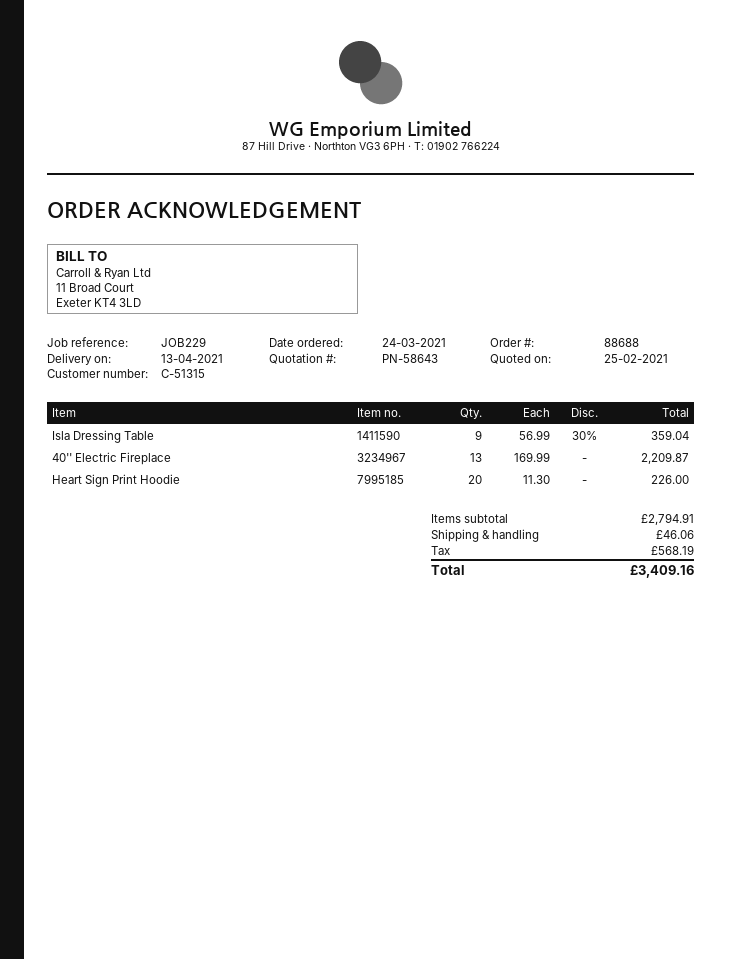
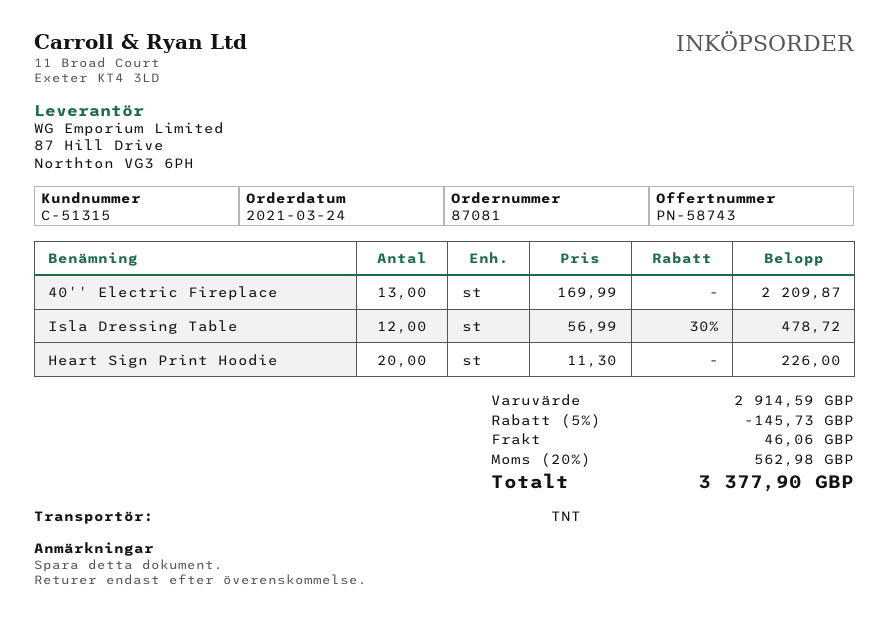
quote number: PN-58643 -> PN-58743
order number: 88688 -> 87081
Isla Dressing Table: 9 x 56.99 - 30% = 359.04 -> 12 x 56.99 - 30% = 478.72
subtotal: 2794.91 -> 2914.59
discount: none -> 5% = 145.73
tax: 568.19 -> 562.98
total: 3409.16 -> 3377.90

